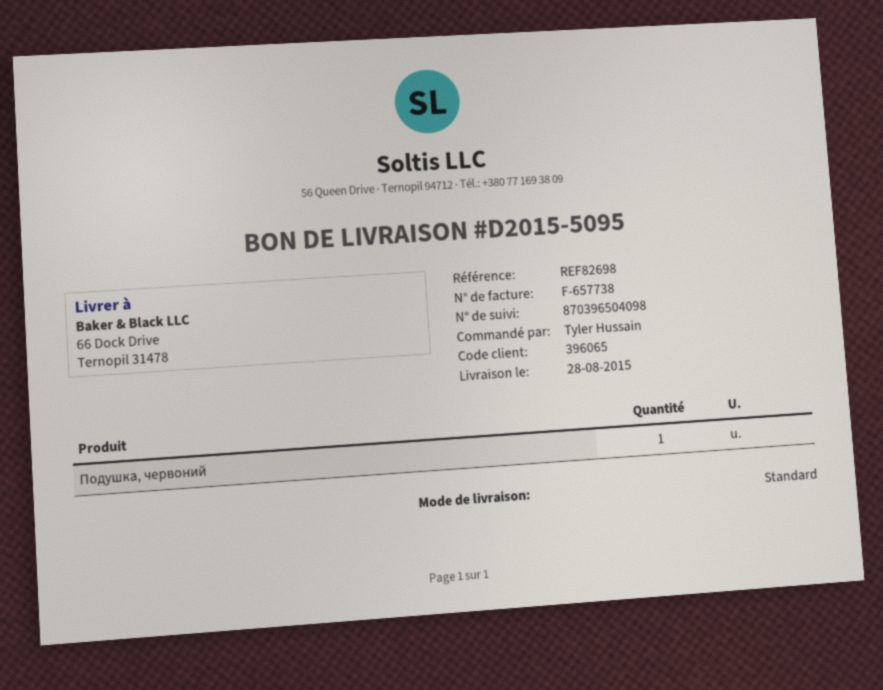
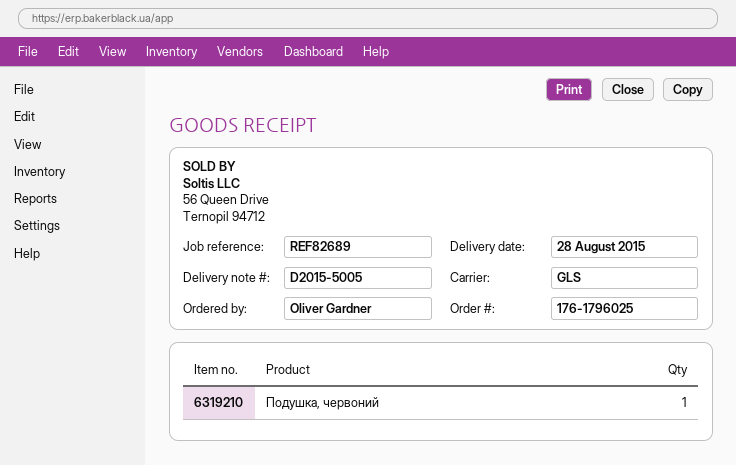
delivery note number: D2015-5095 -> D2015-5005
reference: REF82698 -> REF82689
ordered by: Tyler Hussain -> Oliver Gardner
shipping method: standard -> GLS

